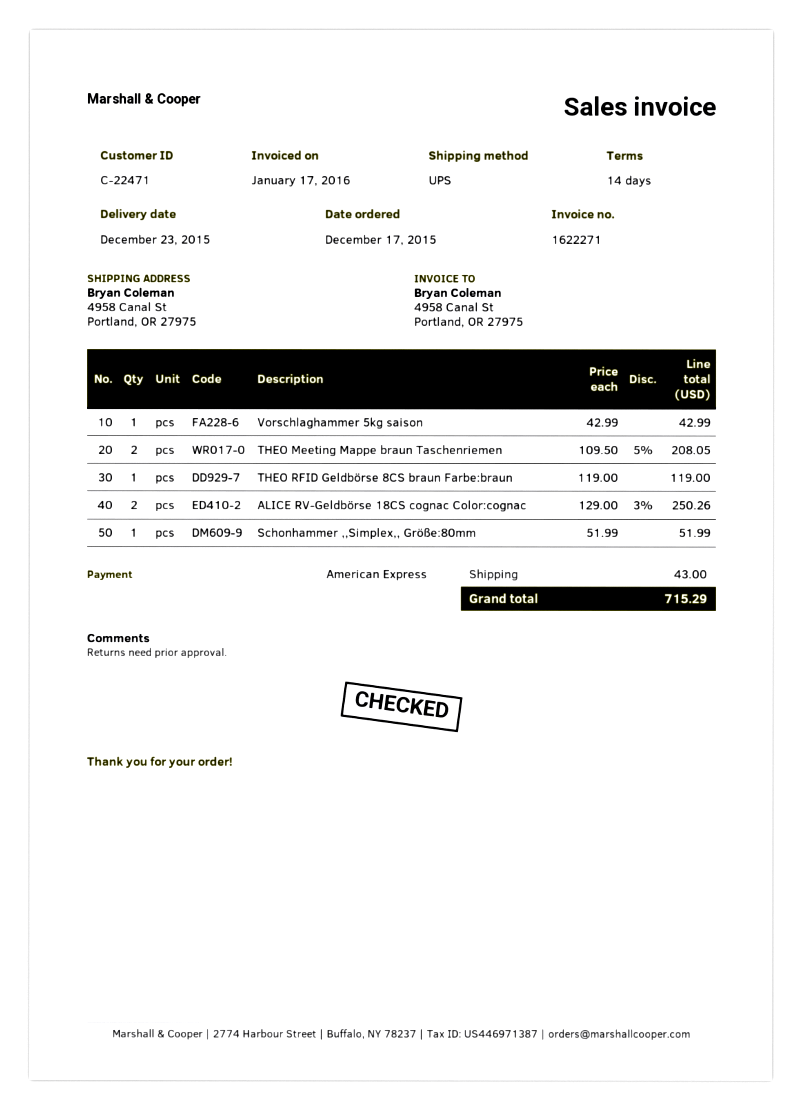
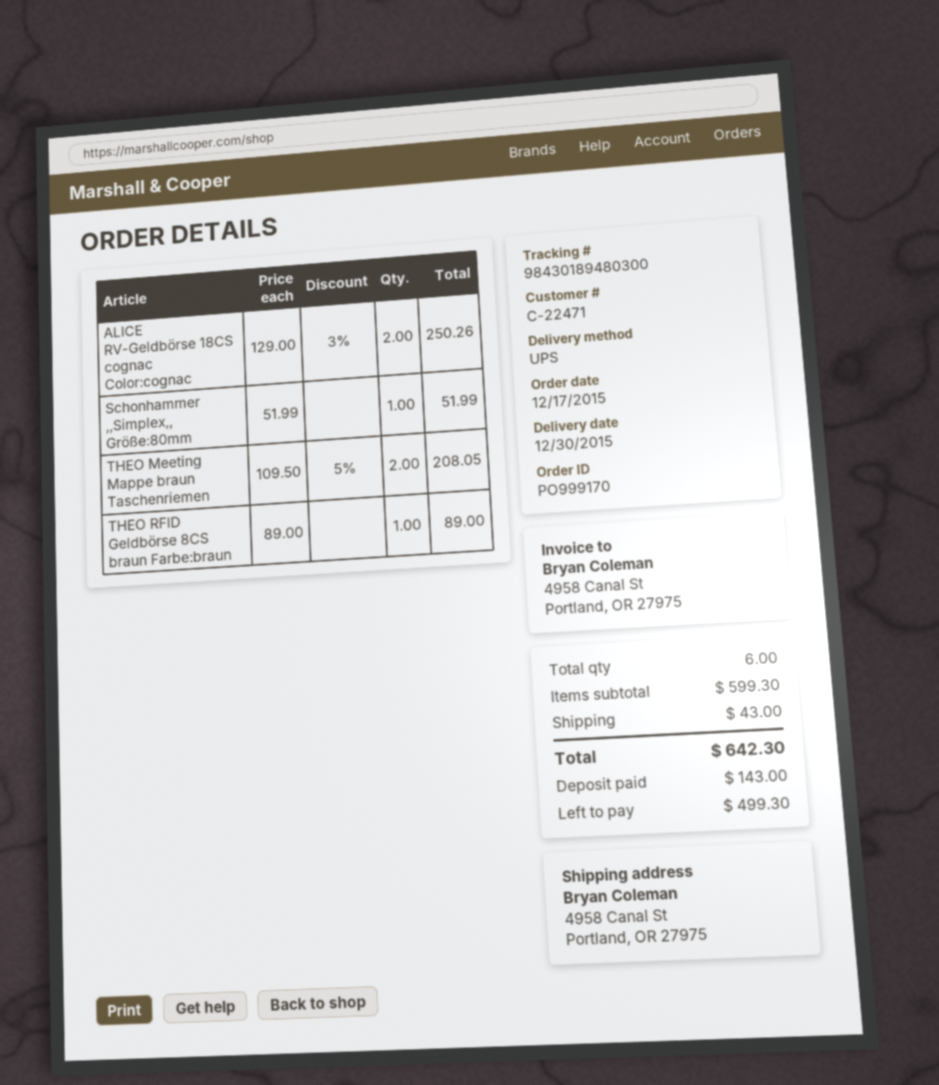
delivery date: 2015-12-23 -> 2015-12-30
Vorschlaghammer 5kg saison: 1 x 42.99 = 42.99 -> none
THEO RFID Geldbörse 8CS braun Farbe:braun: 1 x 119.00 = 119.00 -> 1 x 89.00 = 89.00
total: 715.29 -> 642.30

